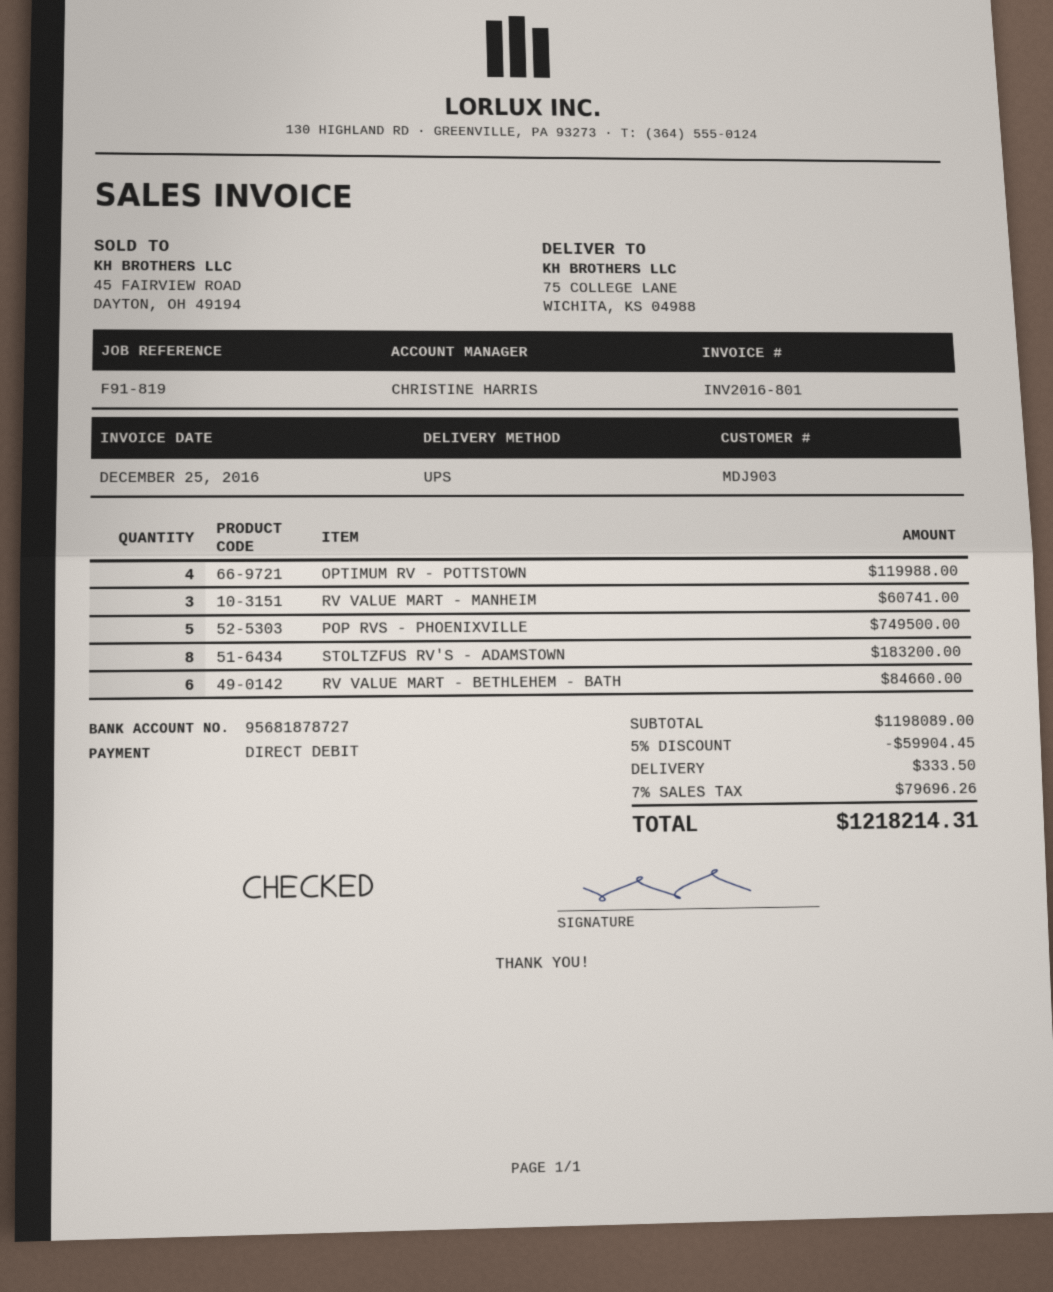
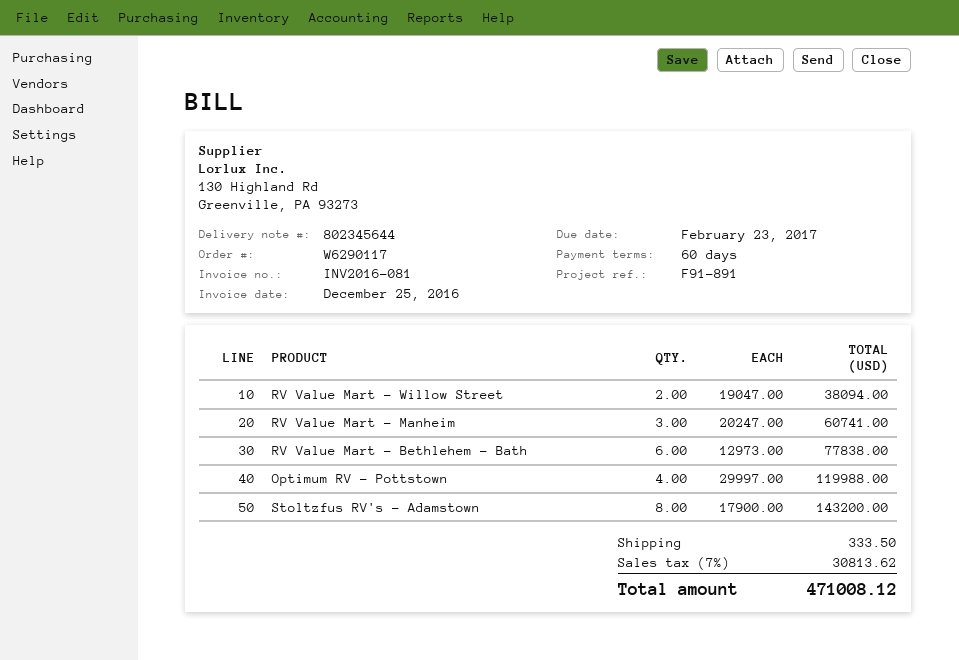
invoice number: INV2016-801 -> INV2016-081
reference: F91-819 -> F91-891
POP RVS - PHOENIXVILLE: 5 for 749500.00 -> none
STOLTZFUS RV'S - ADAMSTOWN: 8 for 183200.00 -> 8 for 143200.00
RV VALUE MART - BETHLEHEM - BATH: 6 for 84660.00 -> 6 for 77838.00
RV Value Mart - Willow Street: none -> 2 for 38094.00
discount: 5% = 59904.45 -> none
tax: 7% = 79696.26 -> 7% = 30813.62
total: 1218214.31 -> 471008.12

